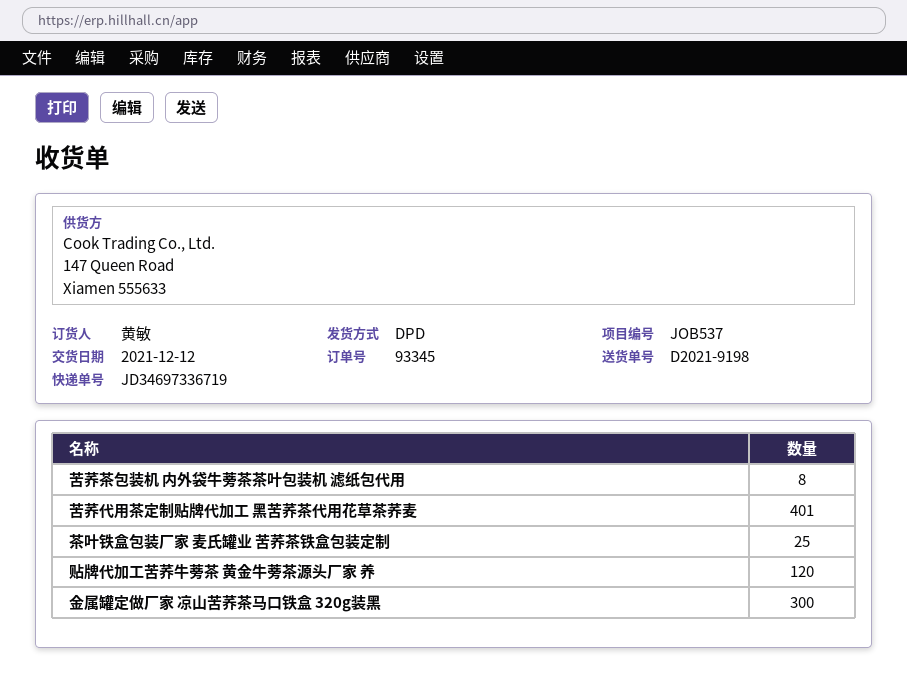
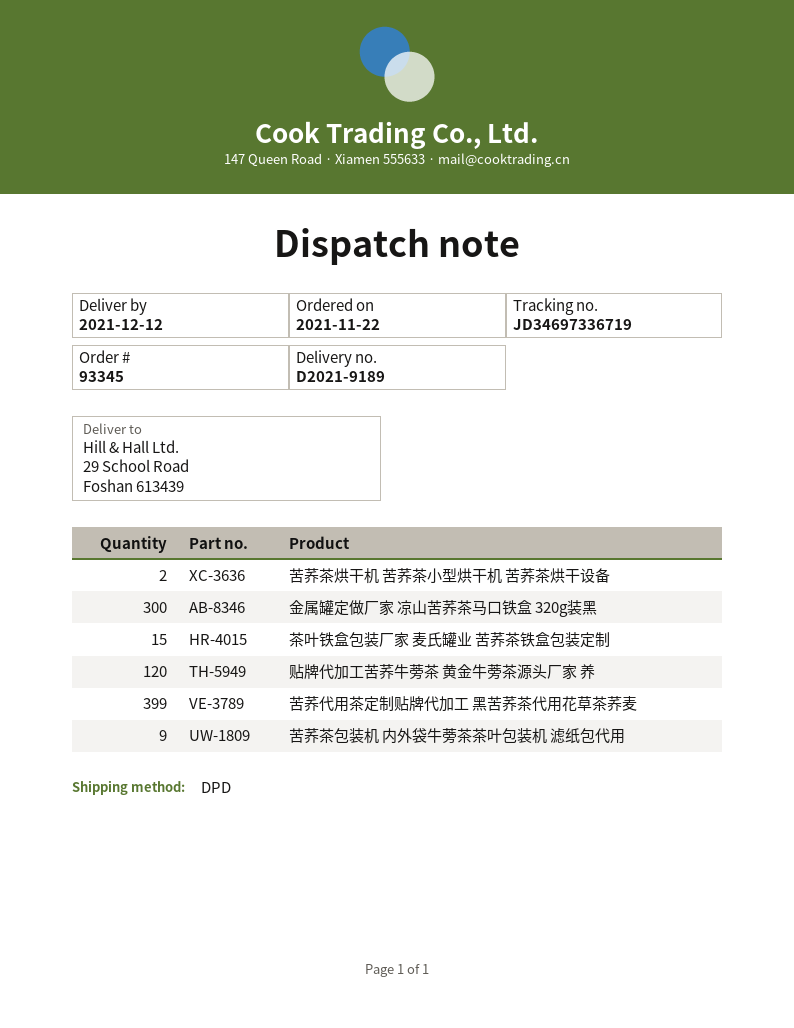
delivery note number: D2021-9198 -> D2021-9189
苦荞茶包装机 内外袋牛蒡茶茶叶包装机 滤纸包代用: 8 -> 9
苦荞代用茶定制贴牌代加工 黑苦荞茶代用花草茶荞麦: 401 -> 399
茶叶铁盒包装厂家 麦氏罐业 苦荞茶铁盒包装定制: 25 -> 15
苦荞茶烘干机 苦荞茶小型烘干机 苦荞茶烘干设备: none -> 2

